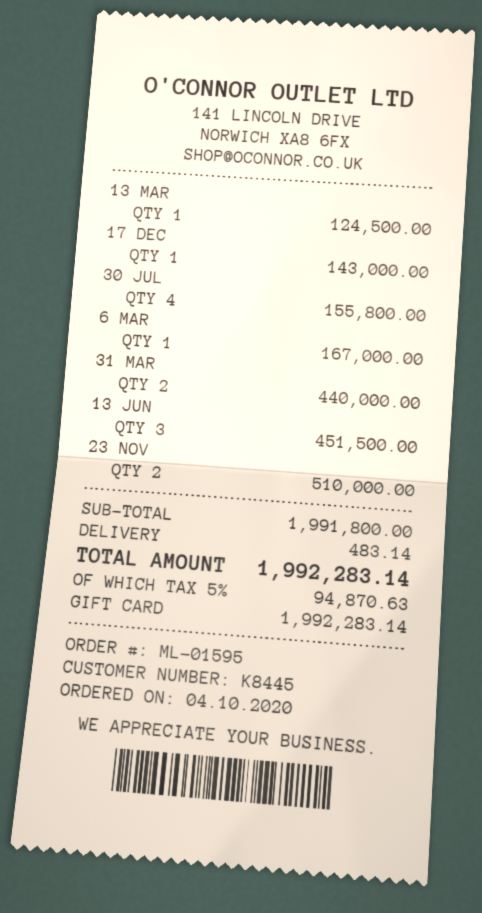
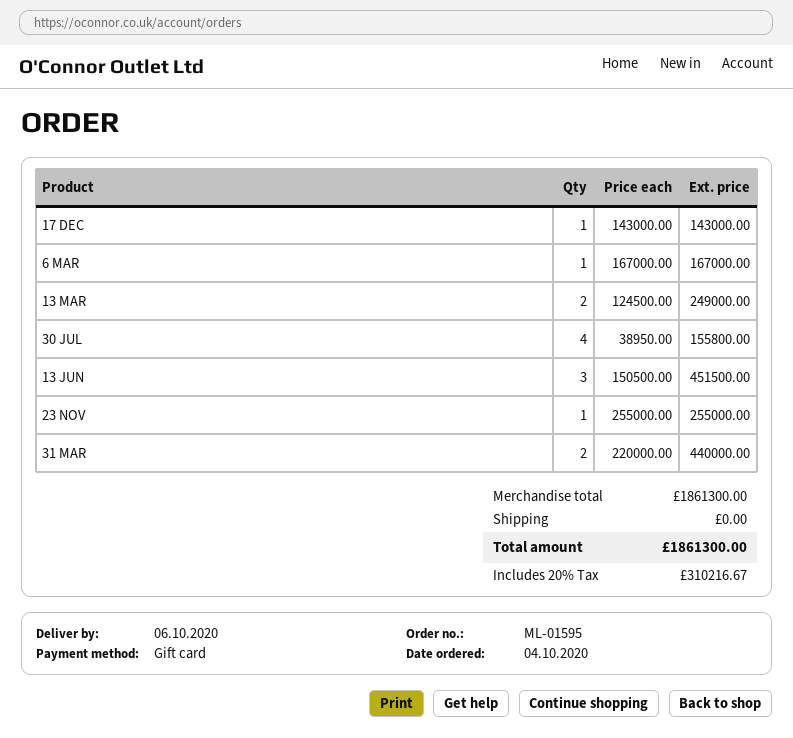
13 MAR: 1 for 124500.00 -> 2 for 249000.00
23 NOV: 2 for 510000.00 -> 1 for 255000.00
subtotal: 1991800.00 -> 1861300.00
shipping: 483.14 -> 0.00
tax: 5% = 94870.63 -> 20% = 310216.67
total: 1992283.14 -> 1861300.00

